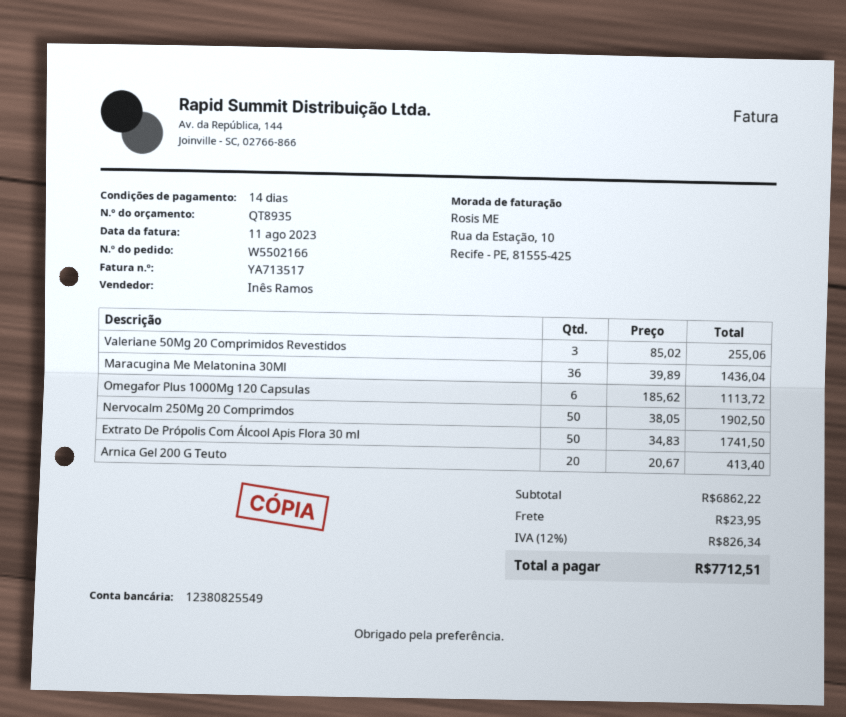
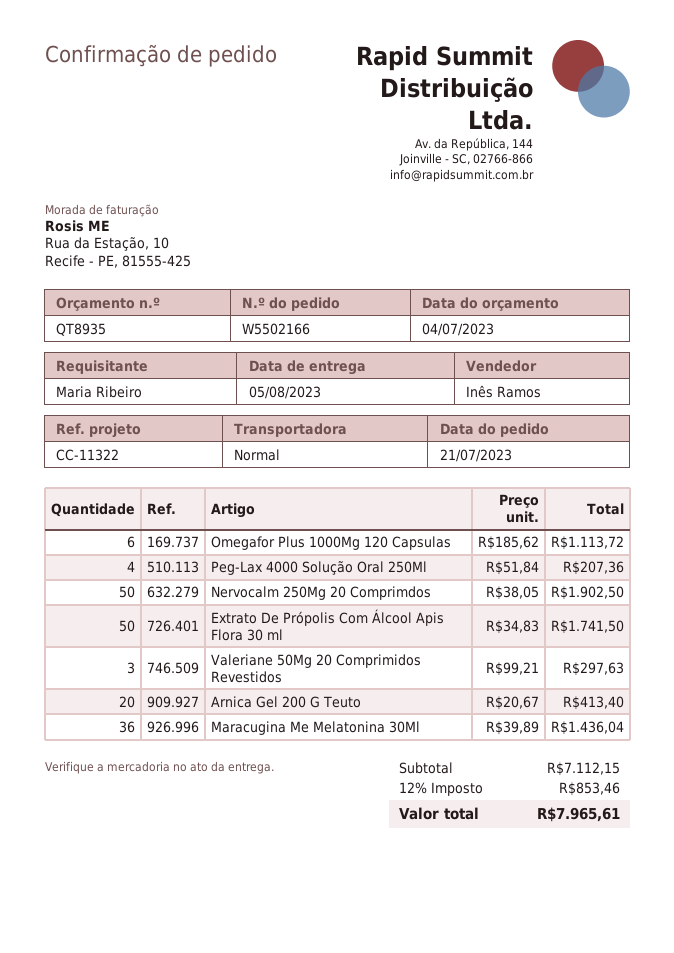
Valeriane 50Mg 20 Comprimidos Revestidos: 3 x 85.02 = 255.06 -> 3 x 99.21 = 297.63
Peg-Lax 4000 Solução Oral 250Ml: none -> 4 x 51.84 = 207.36
subtotal: 6862.22 -> 7112.15
shipping: 23.95 -> none
tax: 12% = 826.34 -> 12% = 853.46
total: 7712.51 -> 7965.61

